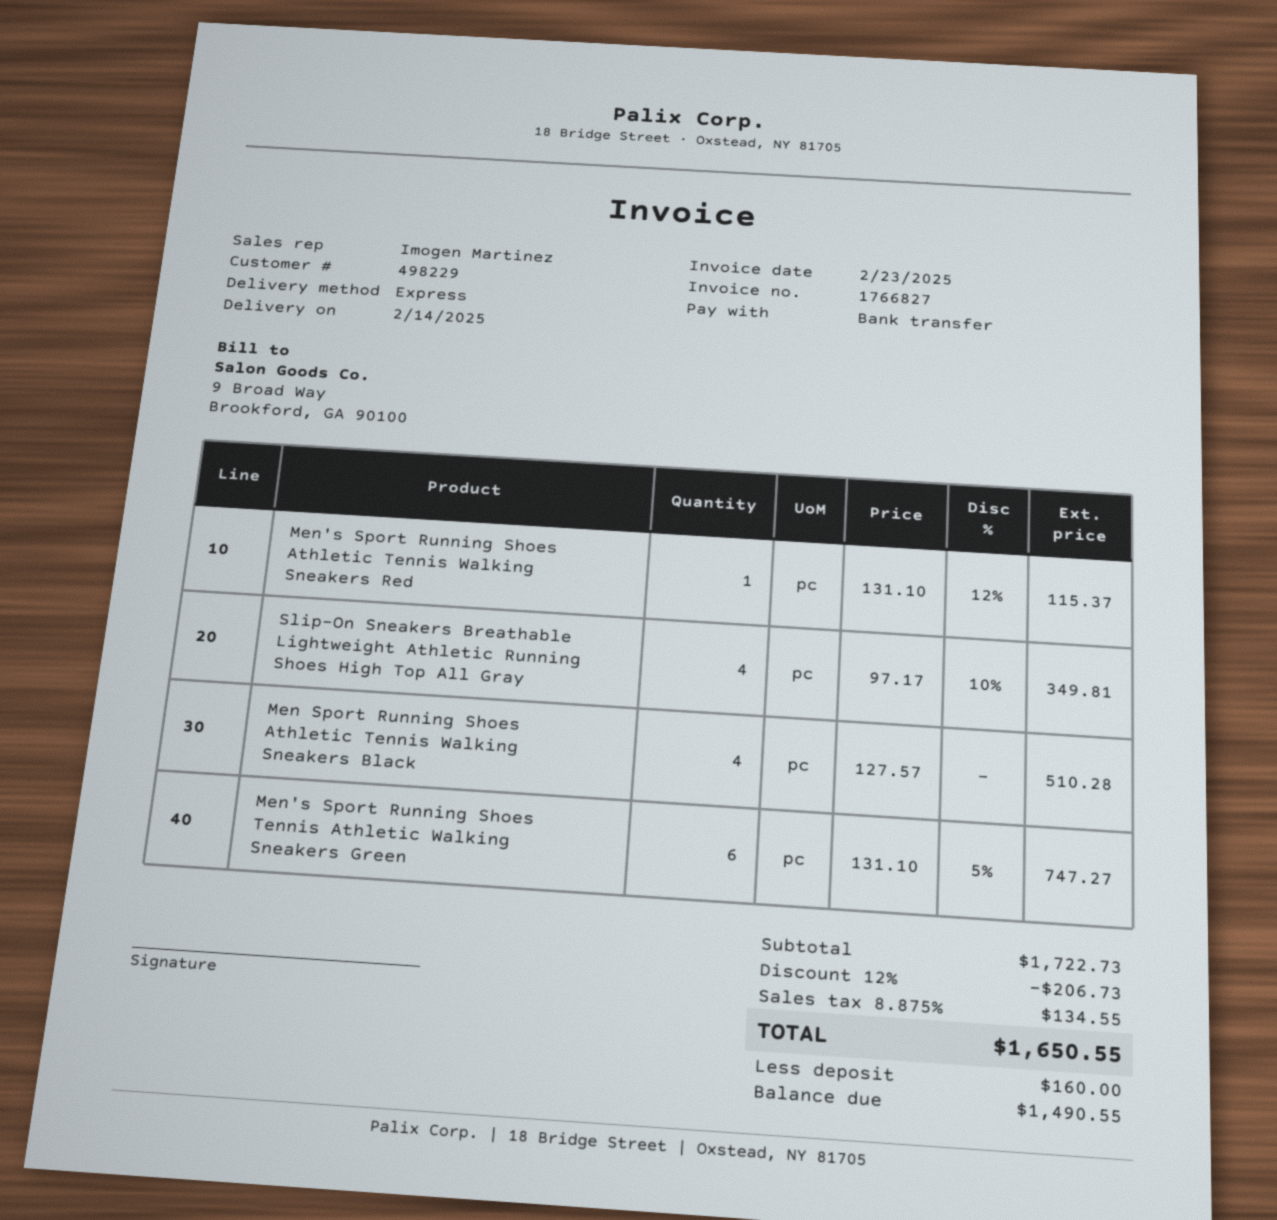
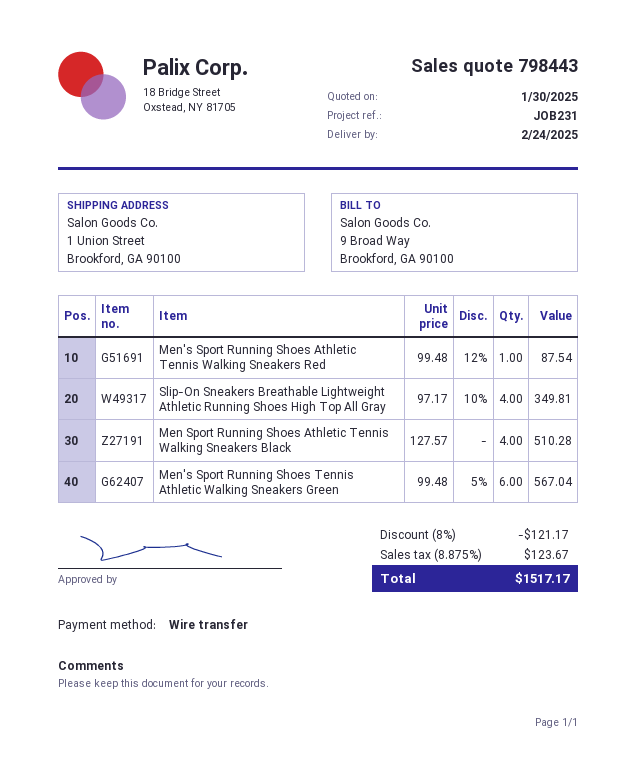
delivery date: 2025-02-14 -> 2025-02-24
Men's Sport Running Shoes Athletic Tennis Walking Sneakers Red: 1 x 131.10 - 12% = 115.37 -> 1 x 99.48 - 12% = 87.54
Men's Sport Running Shoes Tennis Athletic Walking Sneakers Green: 6 x 131.10 - 5% = 747.27 -> 6 x 99.48 - 5% = 567.04
discount: 12% = 206.73 -> 8% = 121.17
tax: 8.875% = 134.55 -> 8.875% = 123.67
total: 1650.55 -> 1517.17

